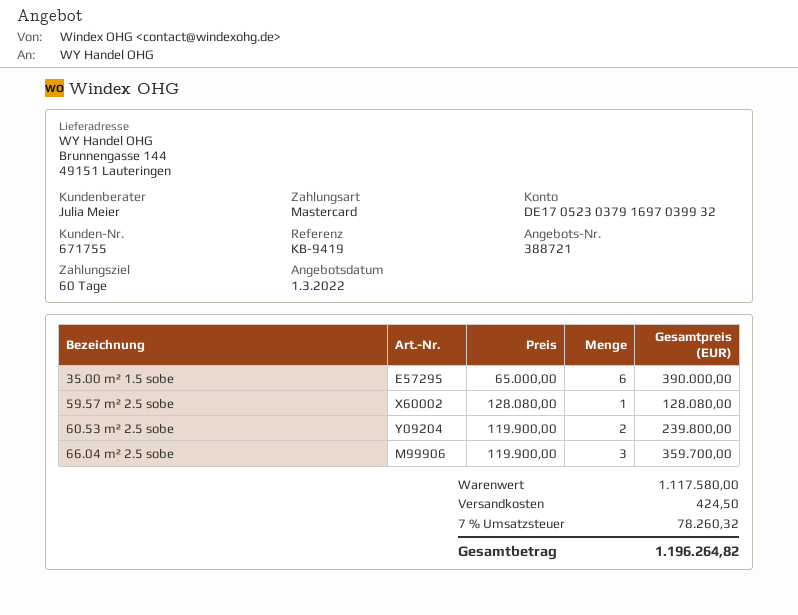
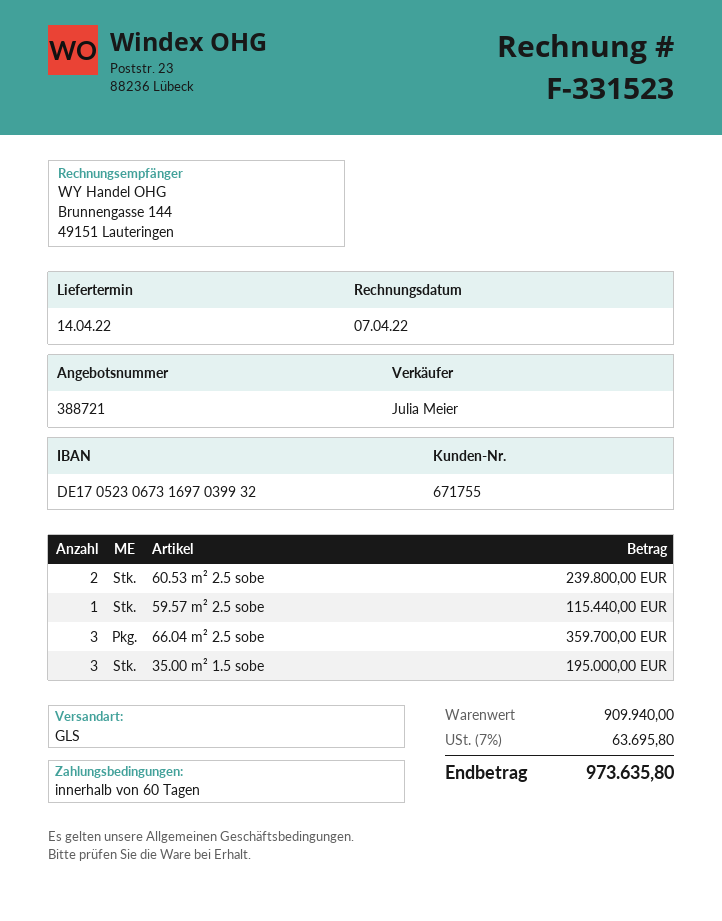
bank account: DE17052303791697039932 -> DE17052306731697039932
35.00 m² 1.5 sobe: 6 for 390000.00 -> 3 for 195000.00
59.57 m² 2.5 sobe: 1 for 128080.00 -> 1 for 115440.00
subtotal: 1117580.00 -> 909940.00
shipping: 424.50 -> none
tax: 7% = 78260.32 -> 7% = 63695.80
total: 1196264.82 -> 973635.80

